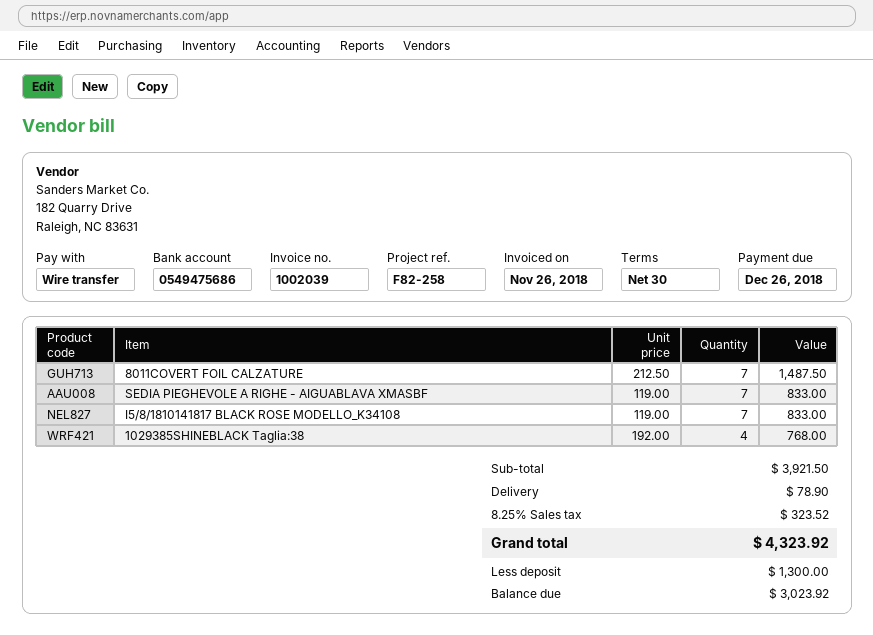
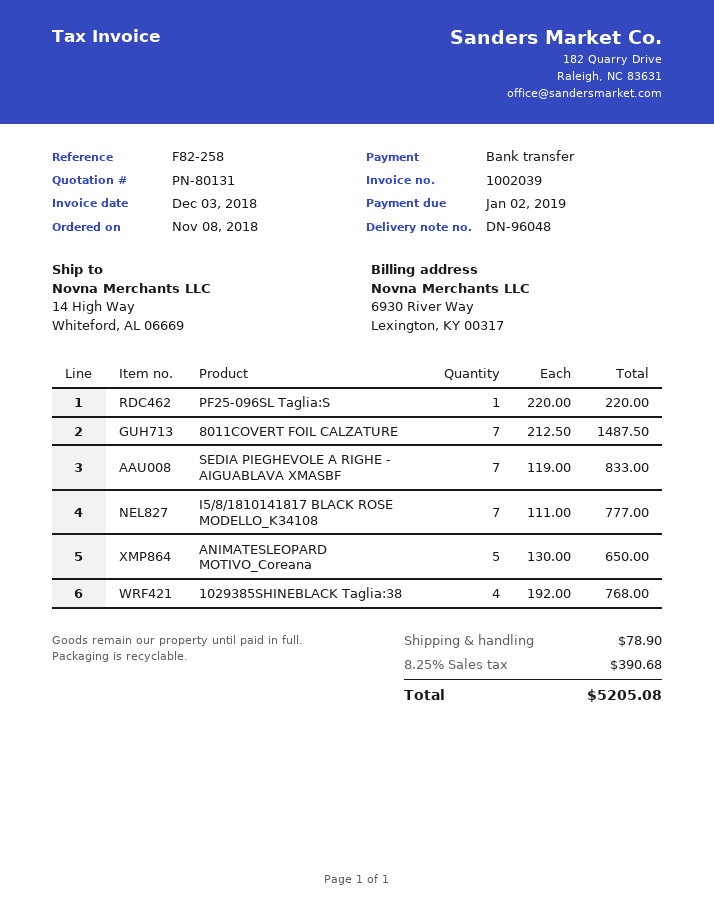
invoice date: 2018-11-26 -> 2018-12-03
due date: 2018-12-26 -> 2019-01-02
I5/8/1810141817 BLACK ROSE MODELLO_K34108: 7 x 119.00 = 833.00 -> 7 x 111.00 = 777.00
PF25-096SL Taglia:S: none -> 1 x 220.00 = 220.00
ANIMATESLEOPARD MOTIVO_Coreana: none -> 5 x 130.00 = 650.00
tax: 8.25% = 323.52 -> 8.25% = 390.68
total: 4323.92 -> 5205.08

